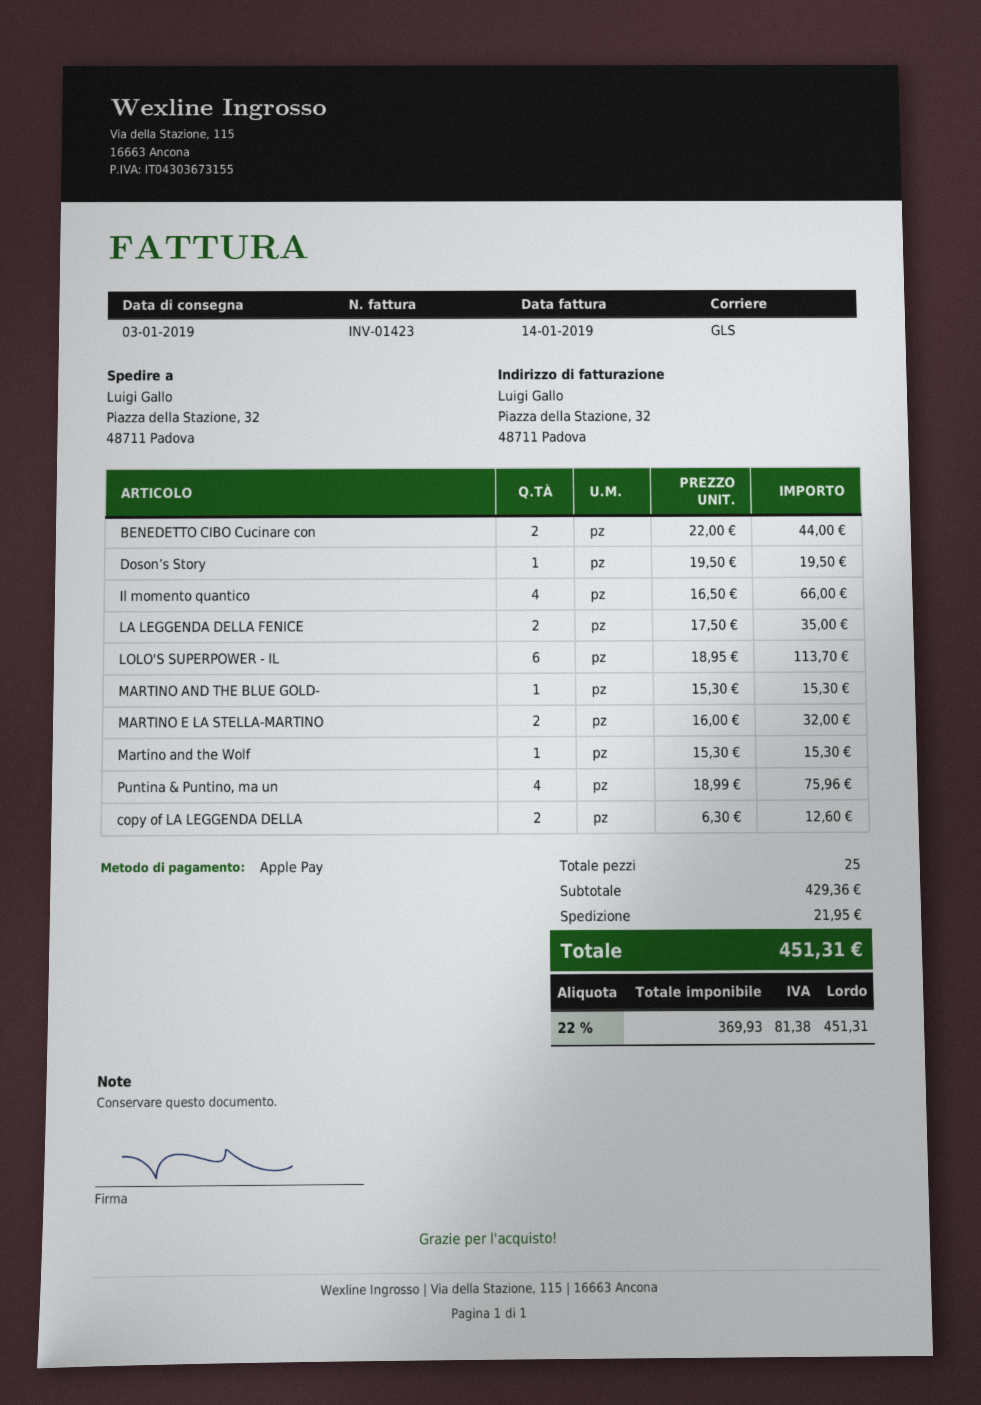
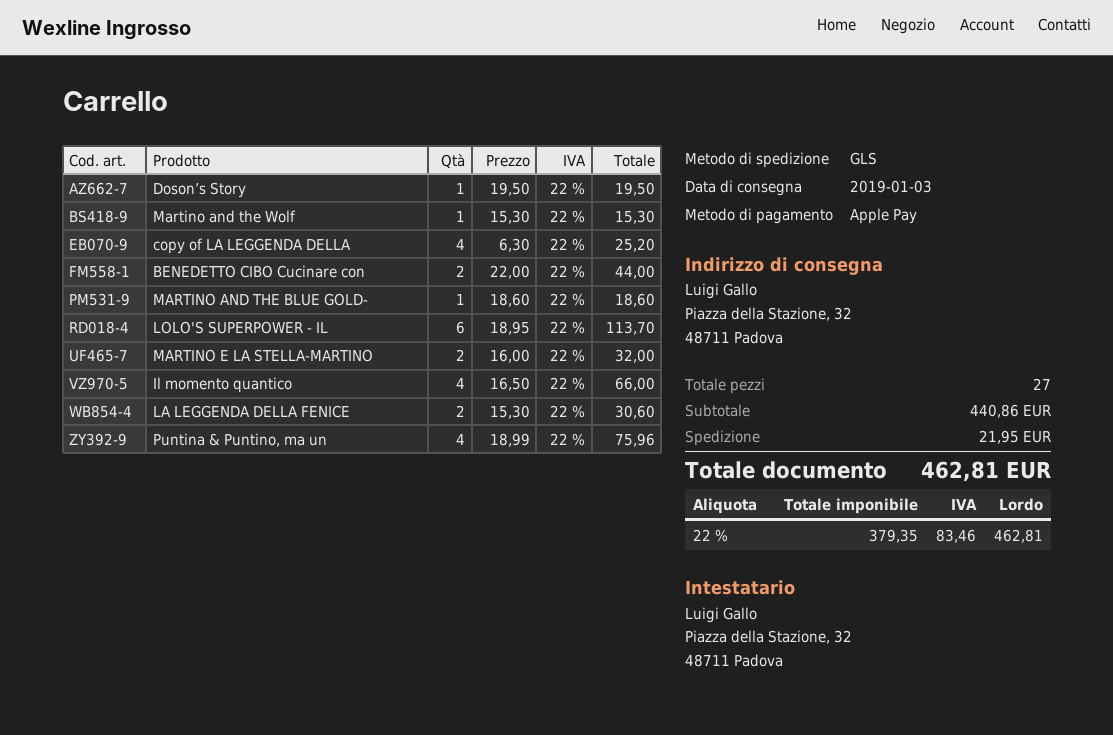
LA LEGGENDA DELLA FENICE: 2 x 17.50 = 35.00 -> 2 x 15.30 = 30.60
MARTINO AND THE BLUE GOLD-: 1 x 15.30 = 15.30 -> 1 x 18.60 = 18.60
copy of LA LEGGENDA DELLA: 2 x 6.30 = 12.60 -> 4 x 6.30 = 25.20
total quantity: 25 -> 27
subtotal: 429.36 -> 440.86
net: 369.93 -> 379.35
tax: 22% = 81.38 -> 22% = 83.46
total: 451.31 -> 462.81

